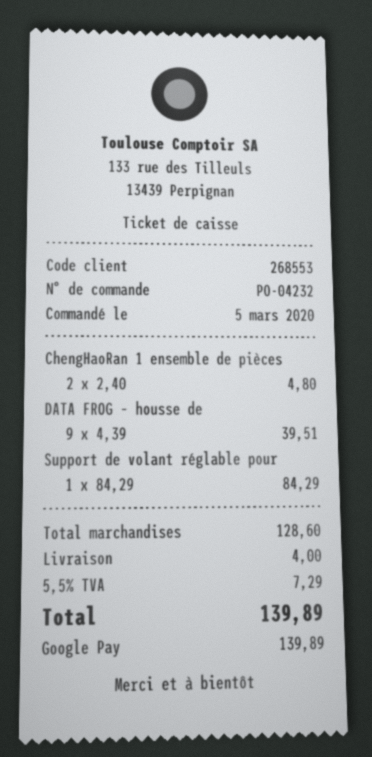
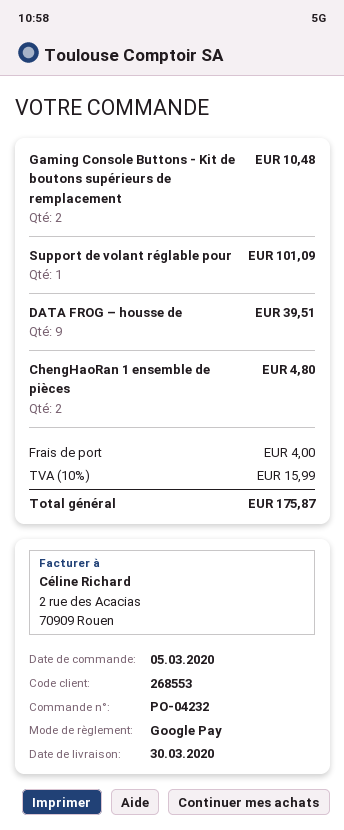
Support de volant réglable pour: 1 for 84.29 -> 1 for 101.09
Gaming Console Buttons - Kit de boutons supérieurs de remplacement: none -> 2 for 10.48
tax: 5.5% = 7.29 -> 10% = 15.99
total: 139.89 -> 175.87

